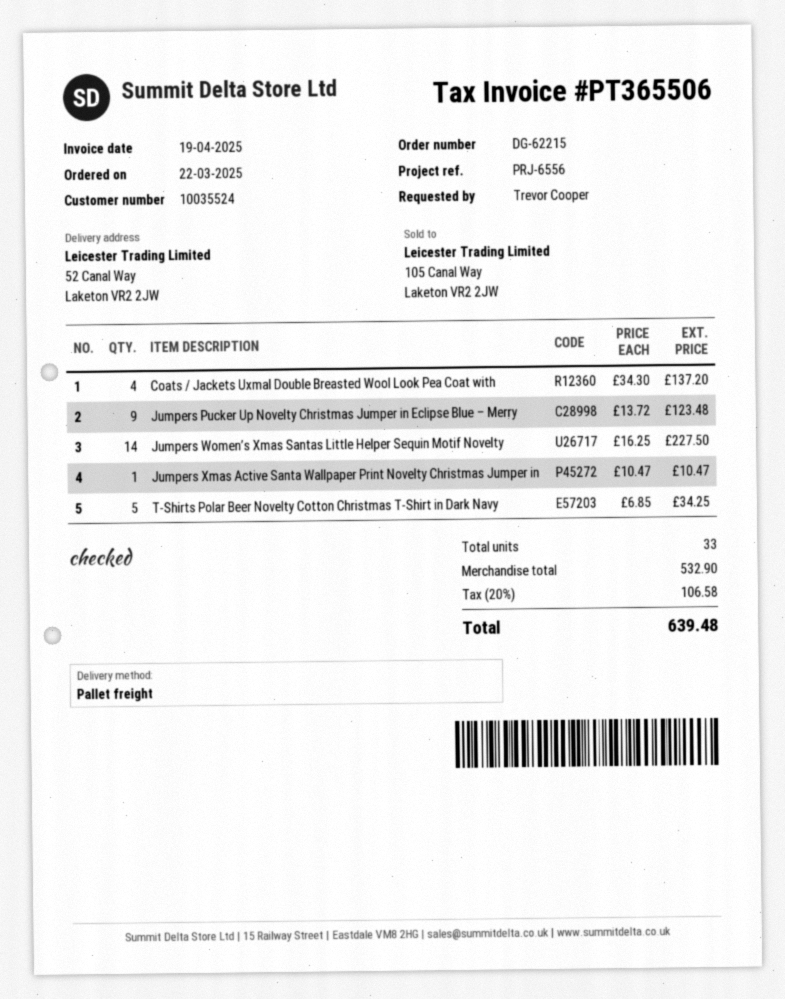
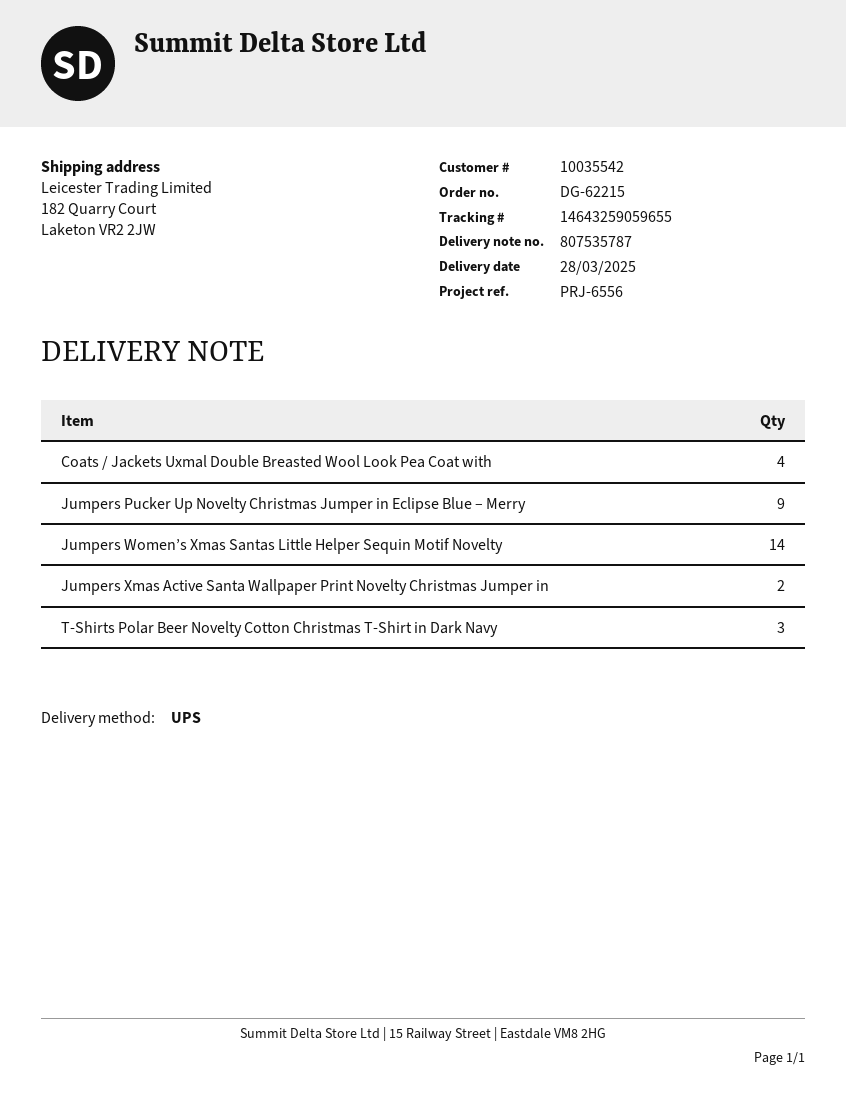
customer number: 10035524 -> 10035542
shipping method: pallet freight -> UPS
ship to: 52 Canal Way, Laketon VR2 2JW -> 182 Quarry Court, Laketon VR2 2JW
Jumpers Xmas Active Santa Wallpaper Print Novelty Christmas Jumper in: 1 -> 2
T-Shirts Polar Beer Novelty Cotton Christmas T-Shirt in Dark Navy: 5 -> 3

